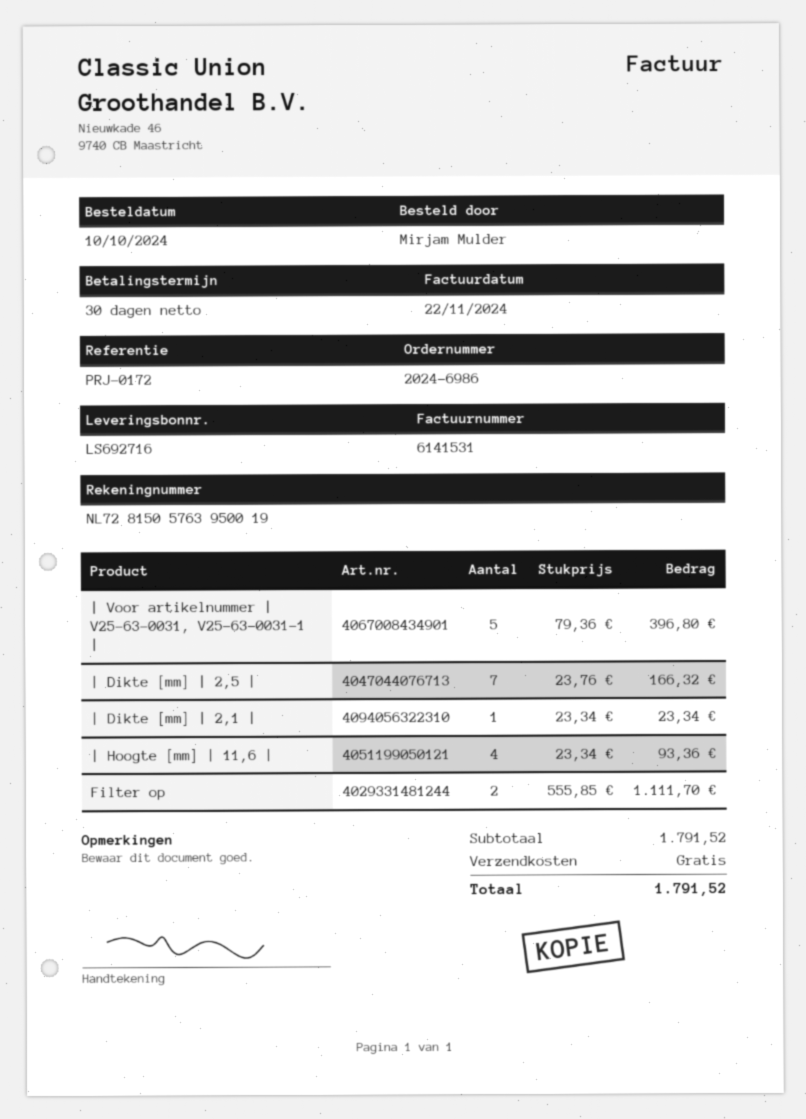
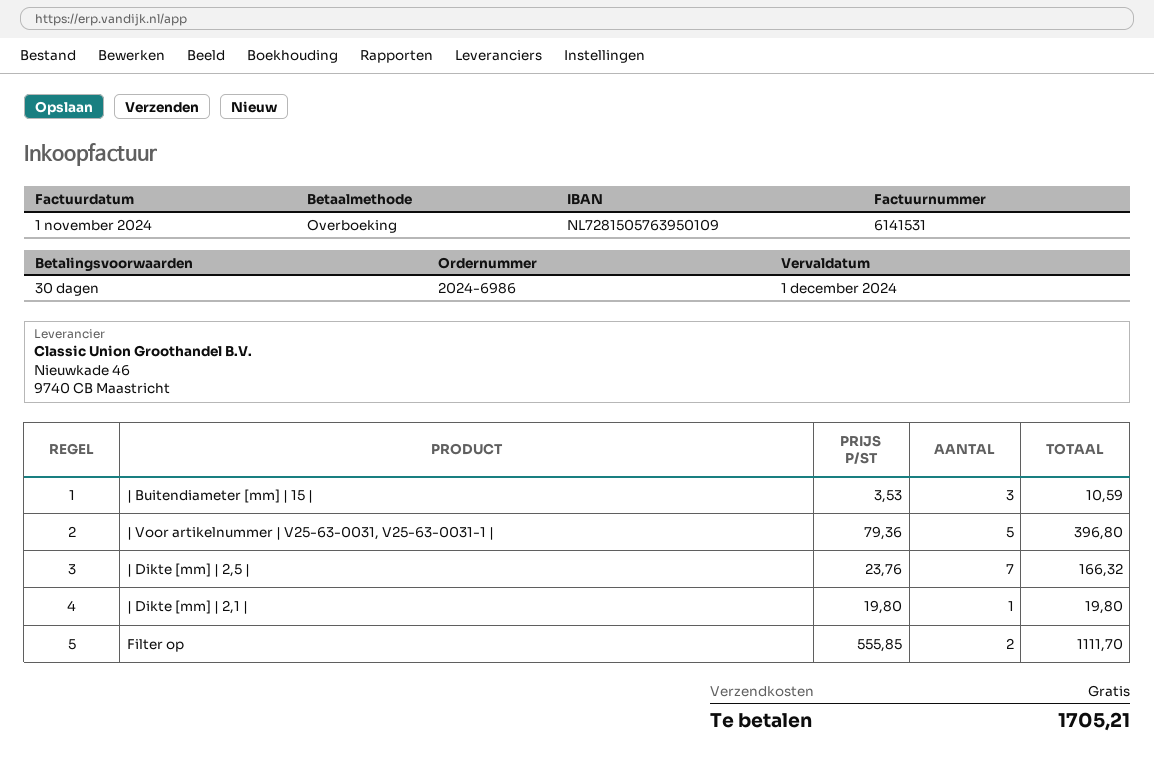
invoice date: 2024-11-22 -> 2024-11-01
bank account: NL7281505763950019 -> NL7281505763950109
| Dikte [mm] | 2,1 |: 1 x 23.34 = 23.34 -> 1 x 19.80 = 19.80
| Hoogte [mm] | 11,6 |: 4 x 23.34 = 93.36 -> none
| Buitendiameter [mm] | 15 |: none -> 3 x 3.53 = 10.59
total: 1791.52 -> 1705.21

